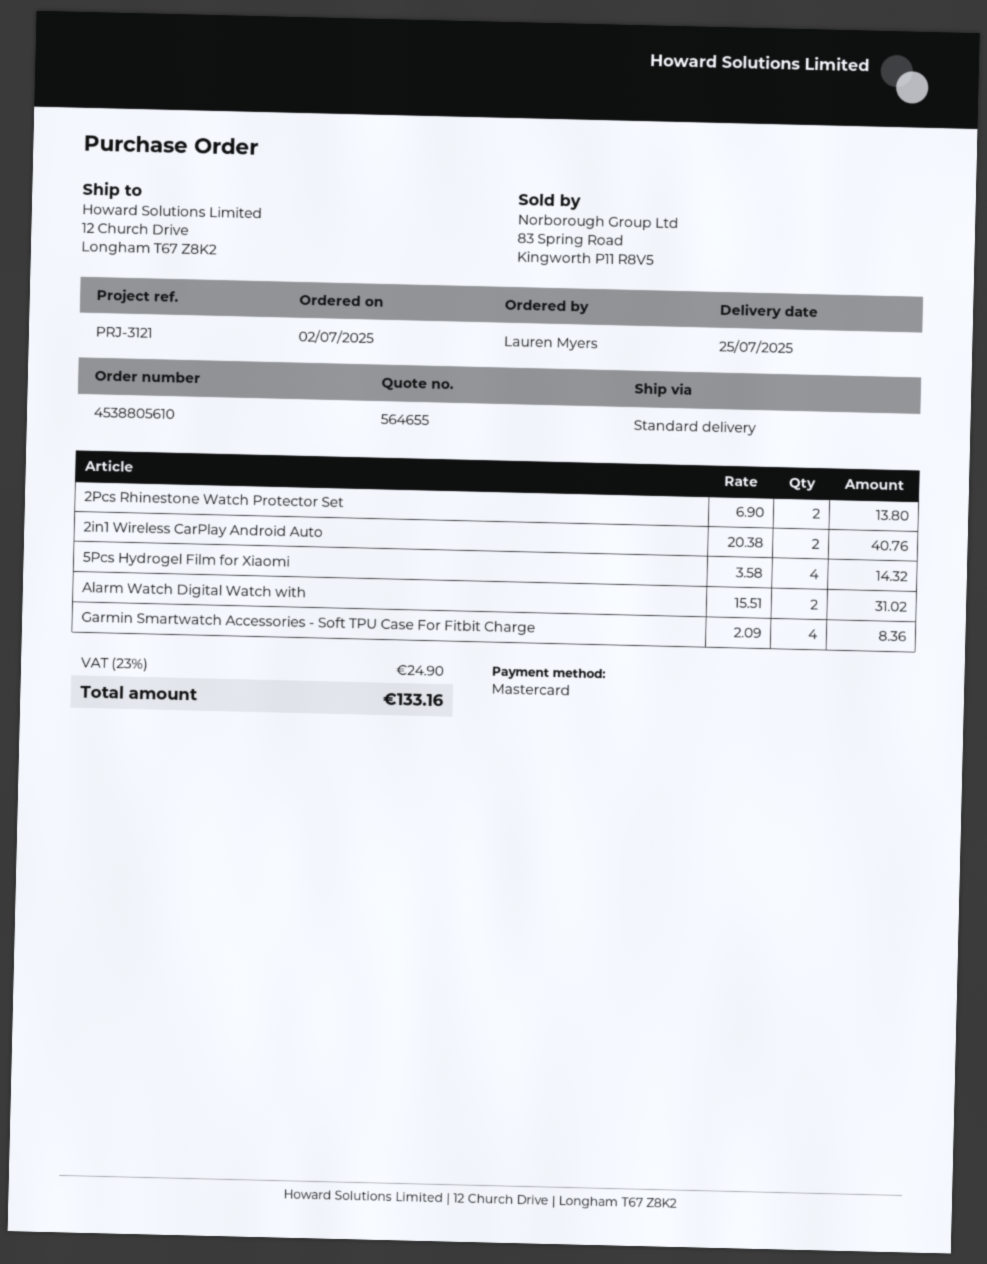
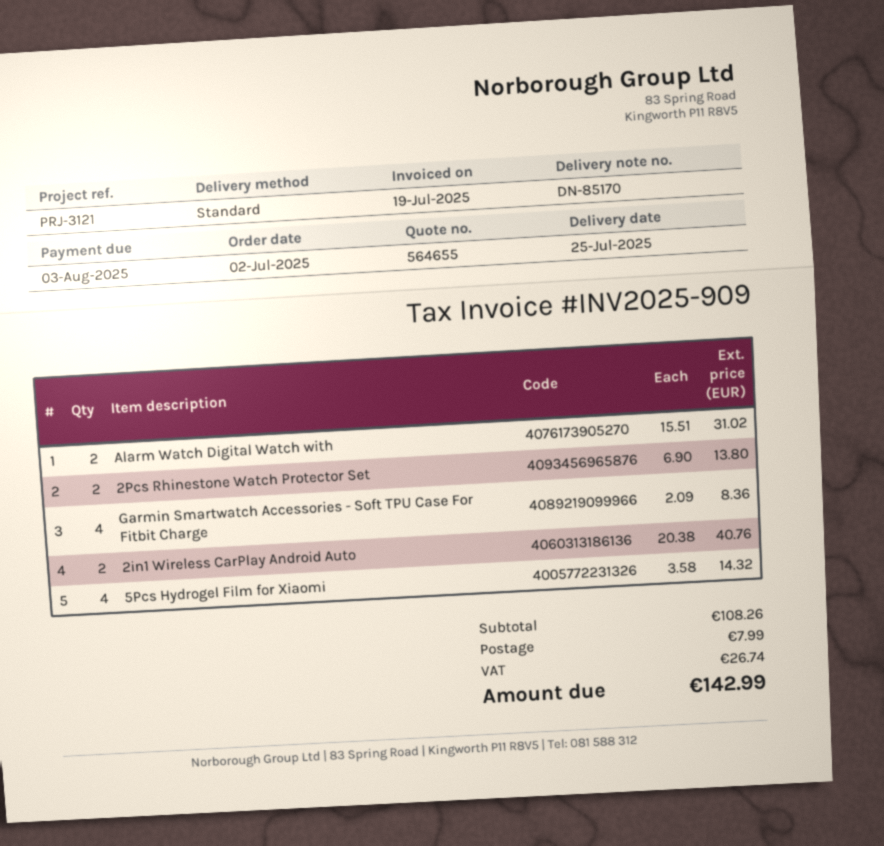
shipping: none -> 7.99
tax: 24.90 -> 26.74
total: 133.16 -> 142.99

